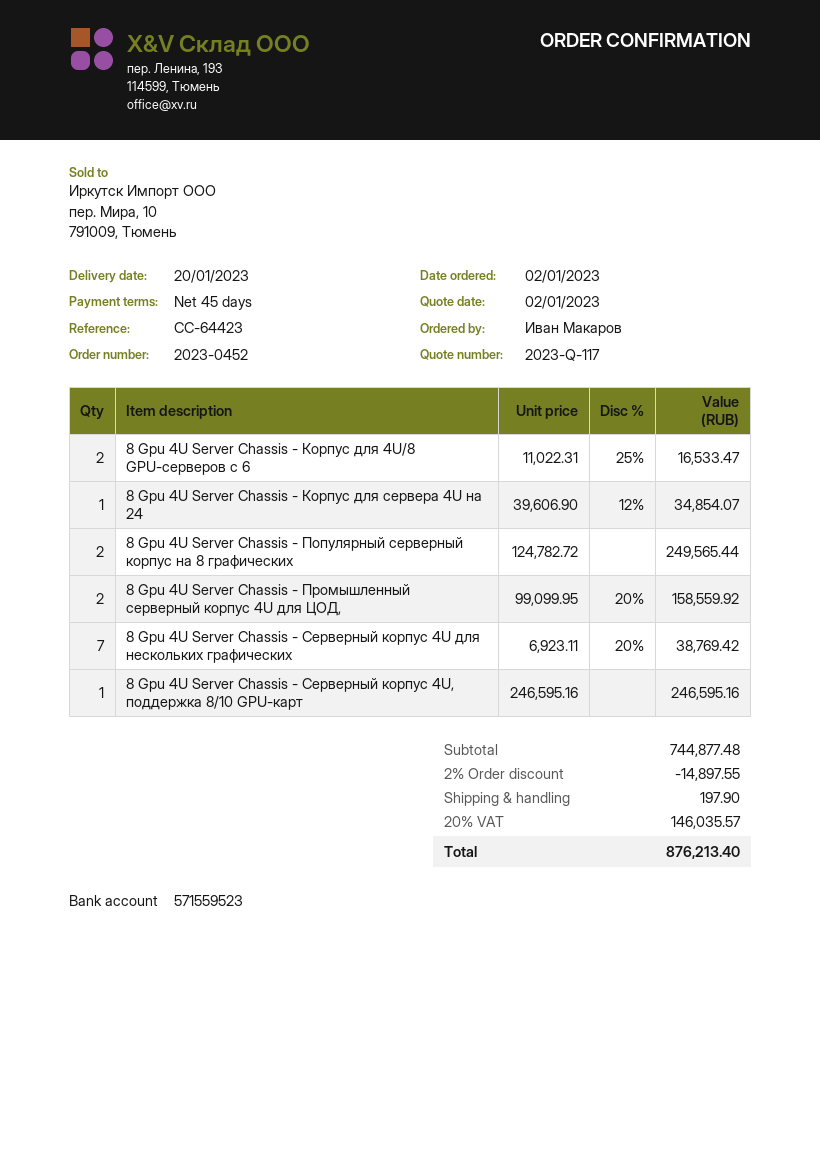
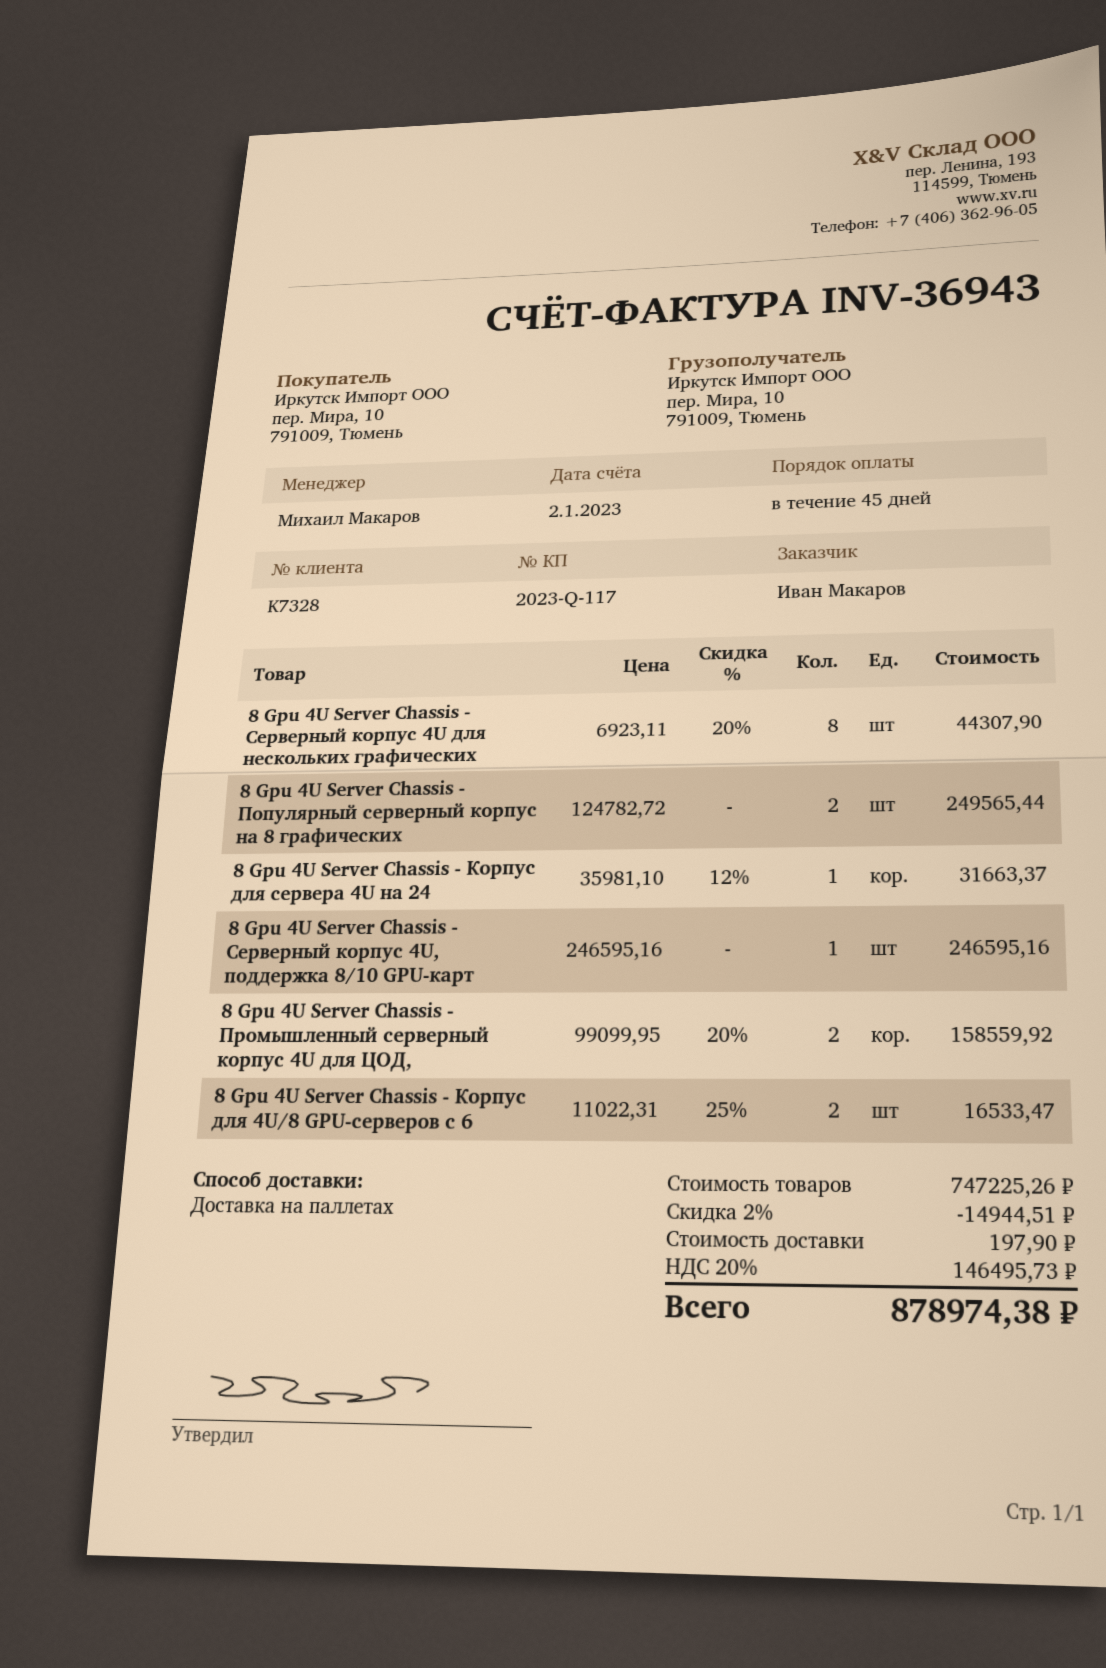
8 Gpu 4U Server Chassis - Корпус для сервера 4U на 24: 1 x 39606.90 - 12% = 34854.07 -> 1 x 35981.10 - 12% = 31663.37
8 Gpu 4U Server Chassis - Серверный корпус 4U для нескольких графических: 7 x 6923.11 - 20% = 38769.42 -> 8 x 6923.11 - 20% = 44307.90
subtotal: 744877.48 -> 747225.26
discount: 2% = 14897.55 -> 2% = 14944.51
tax: 20% = 146035.57 -> 20% = 146495.73
total: 876213.40 -> 878974.38

